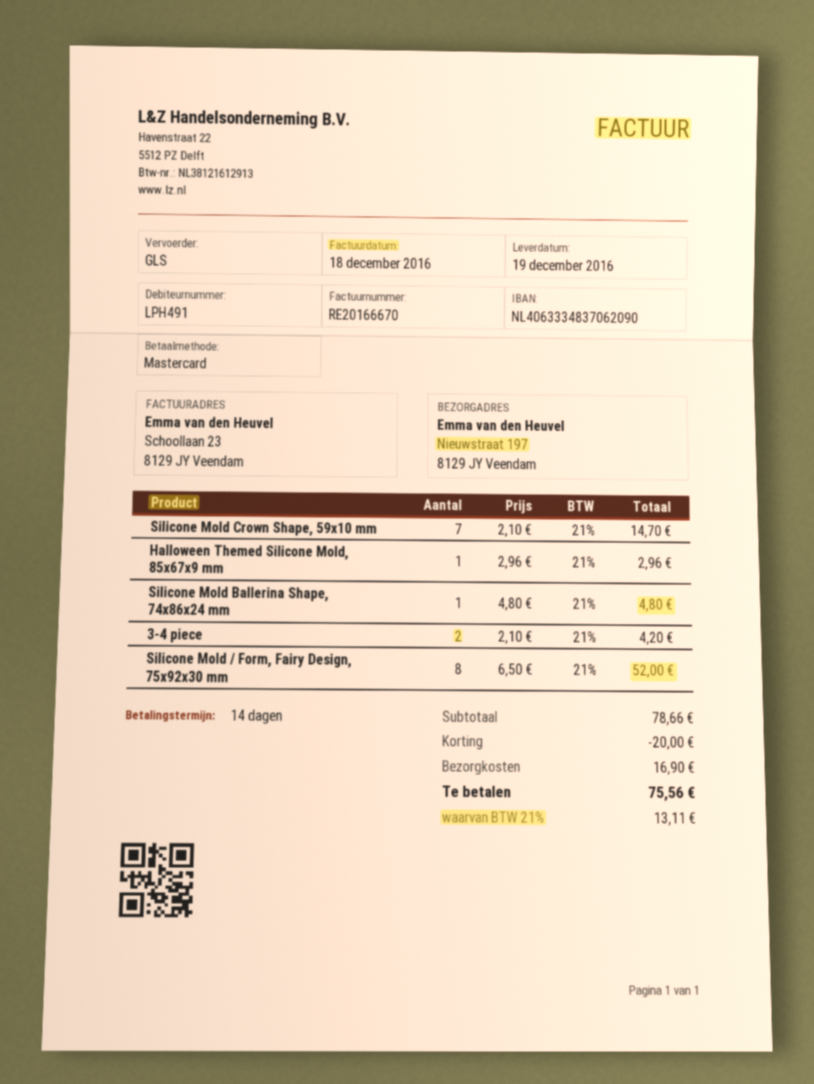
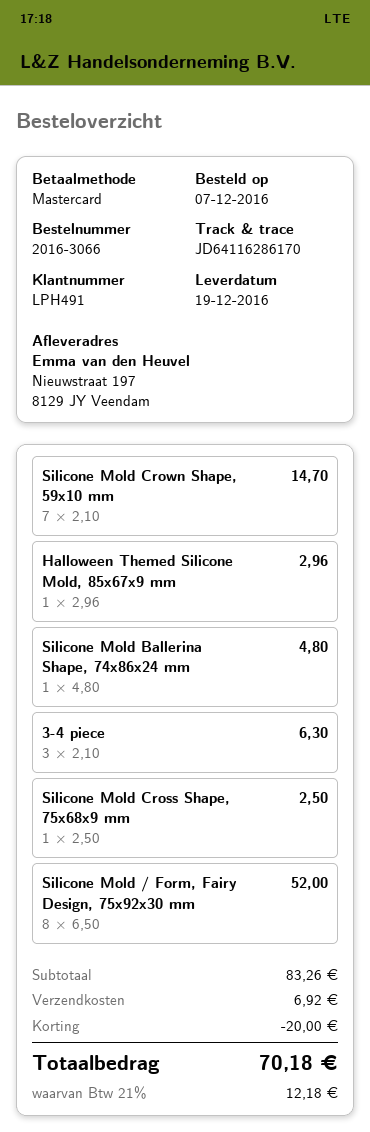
3-4 piece: 2 x 2.10 = 4.20 -> 3 x 2.10 = 6.30
Silicone Mold Cross Shape, 75x68x9 mm: none -> 1 x 2.50 = 2.50
subtotal: 78.66 -> 83.26
shipping: 16.90 -> 6.92
tax: 21% = 13.11 -> 21% = 12.18
total: 75.56 -> 70.18

